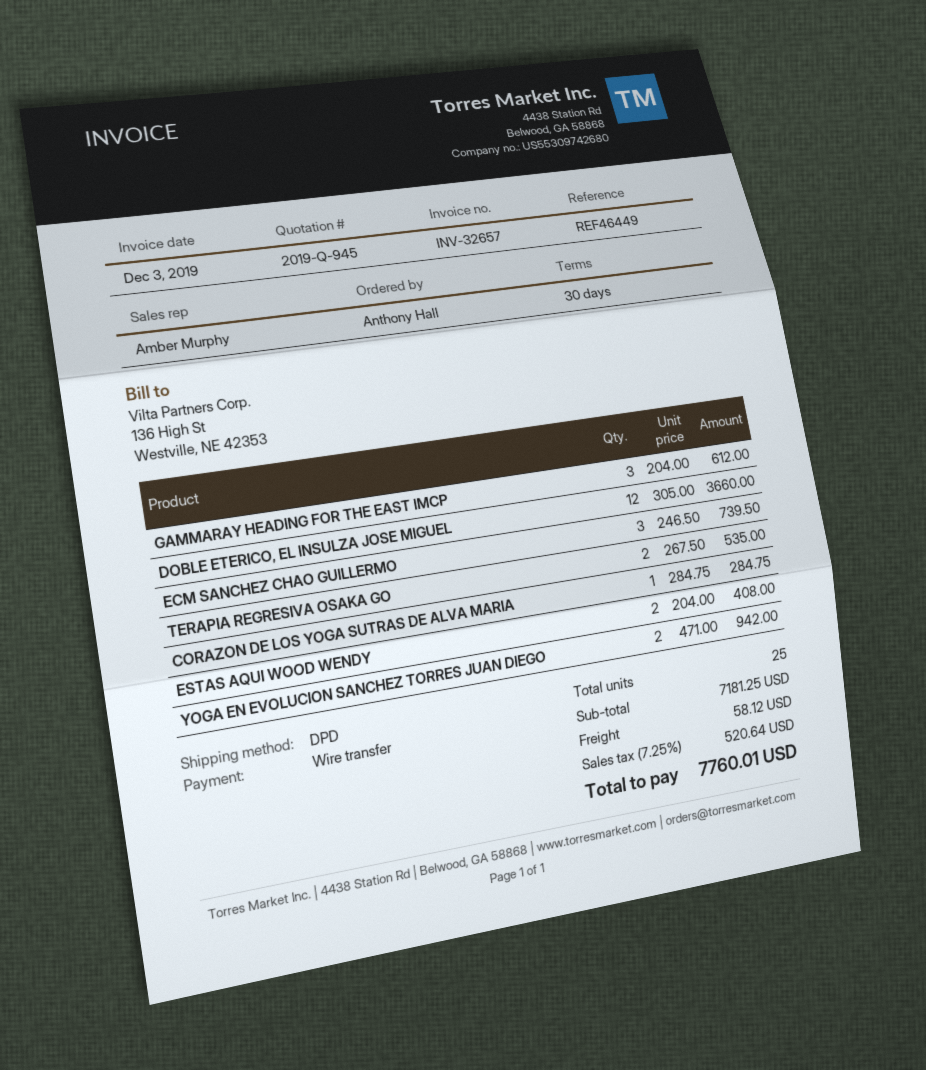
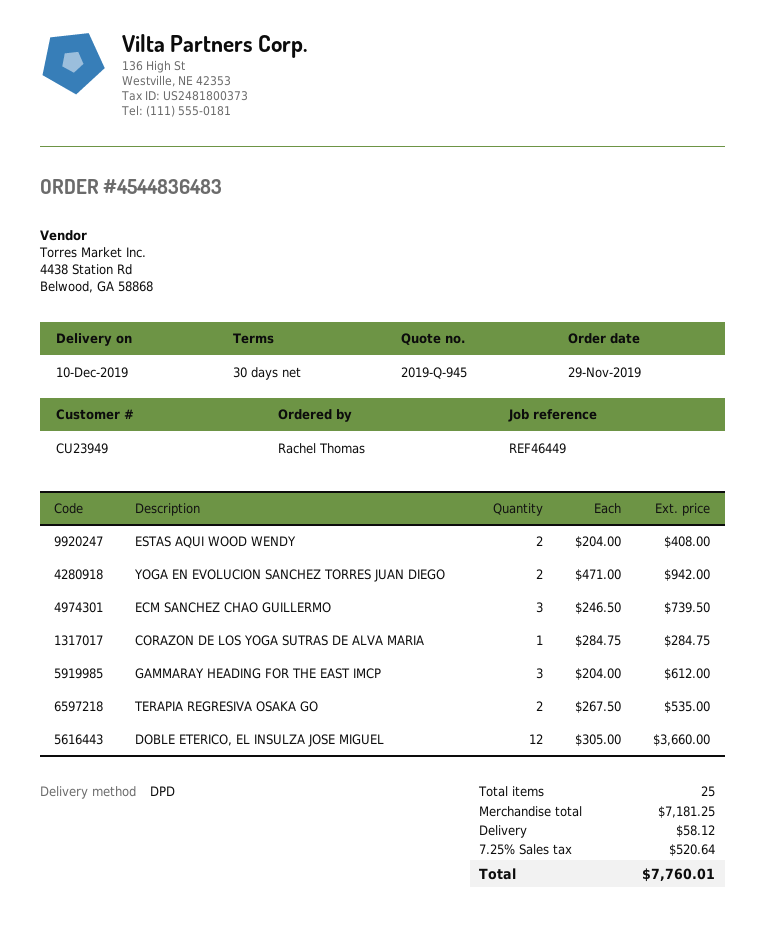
ordered by: Anthony Hall -> Rachel Thomas

